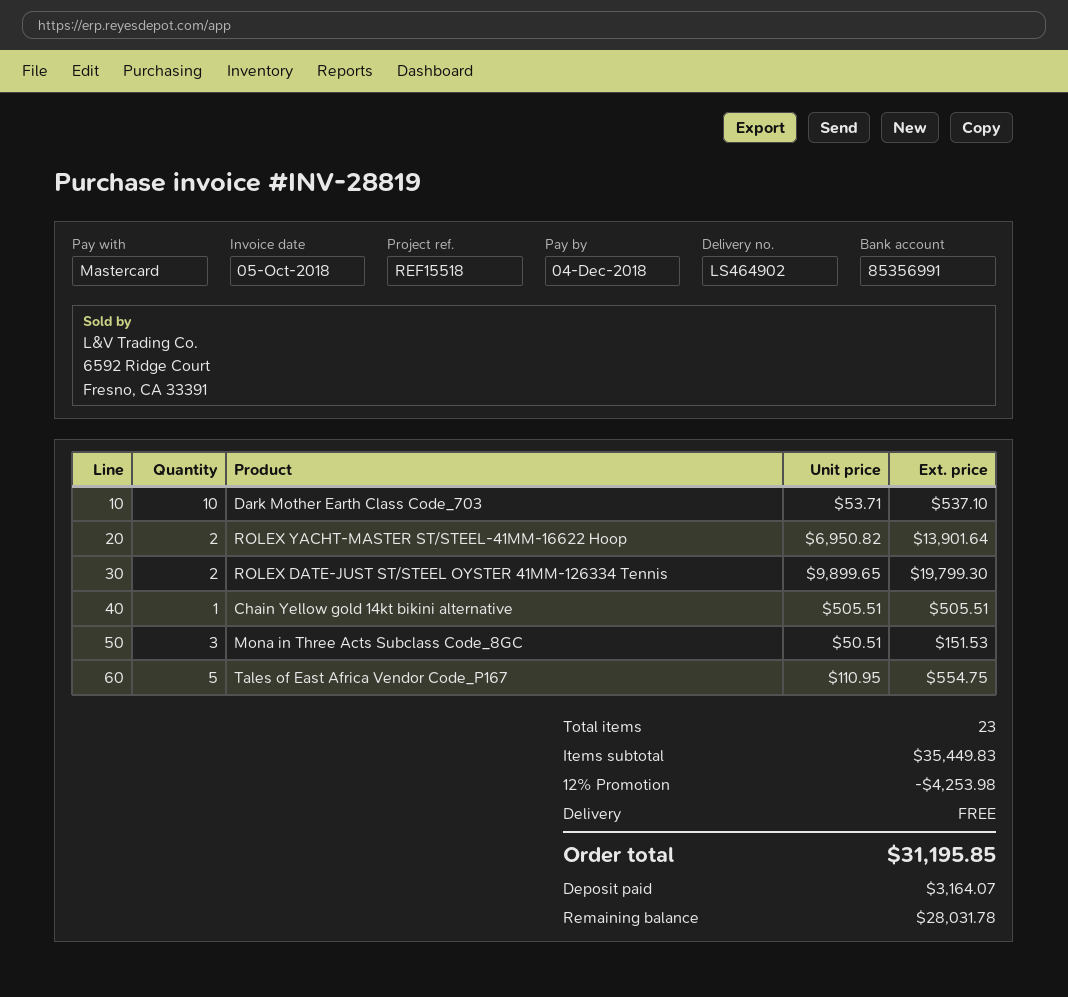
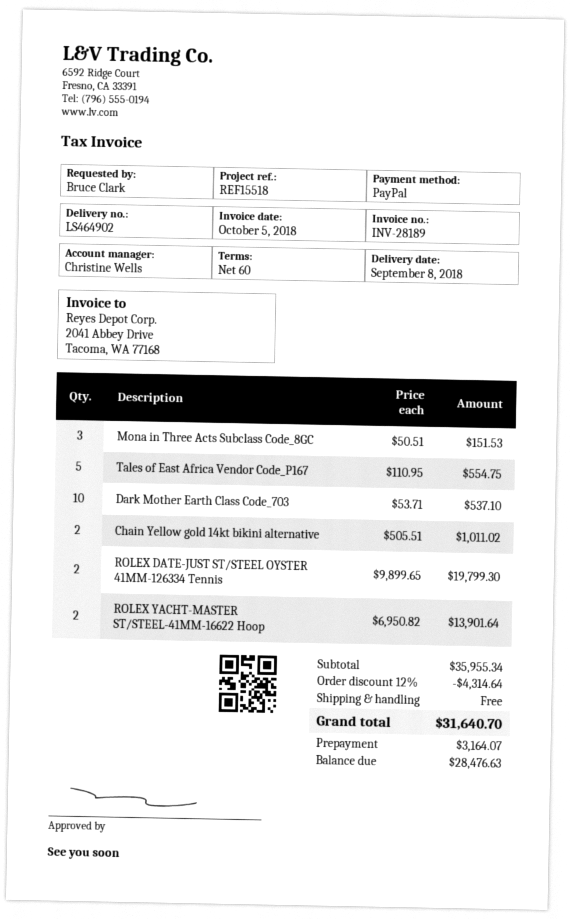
invoice number: INV-28819 -> INV-28189
payment method: Mastercard -> PayPal
Chain Yellow gold 14kt bikini alternative: 1 x 505.51 = 505.51 -> 2 x 505.51 = 1011.02
subtotal: 35449.83 -> 35955.34
discount: 12% = 4253.98 -> 12% = 4314.64
total: 31195.85 -> 31640.70
balance: 28031.78 -> 28476.63

